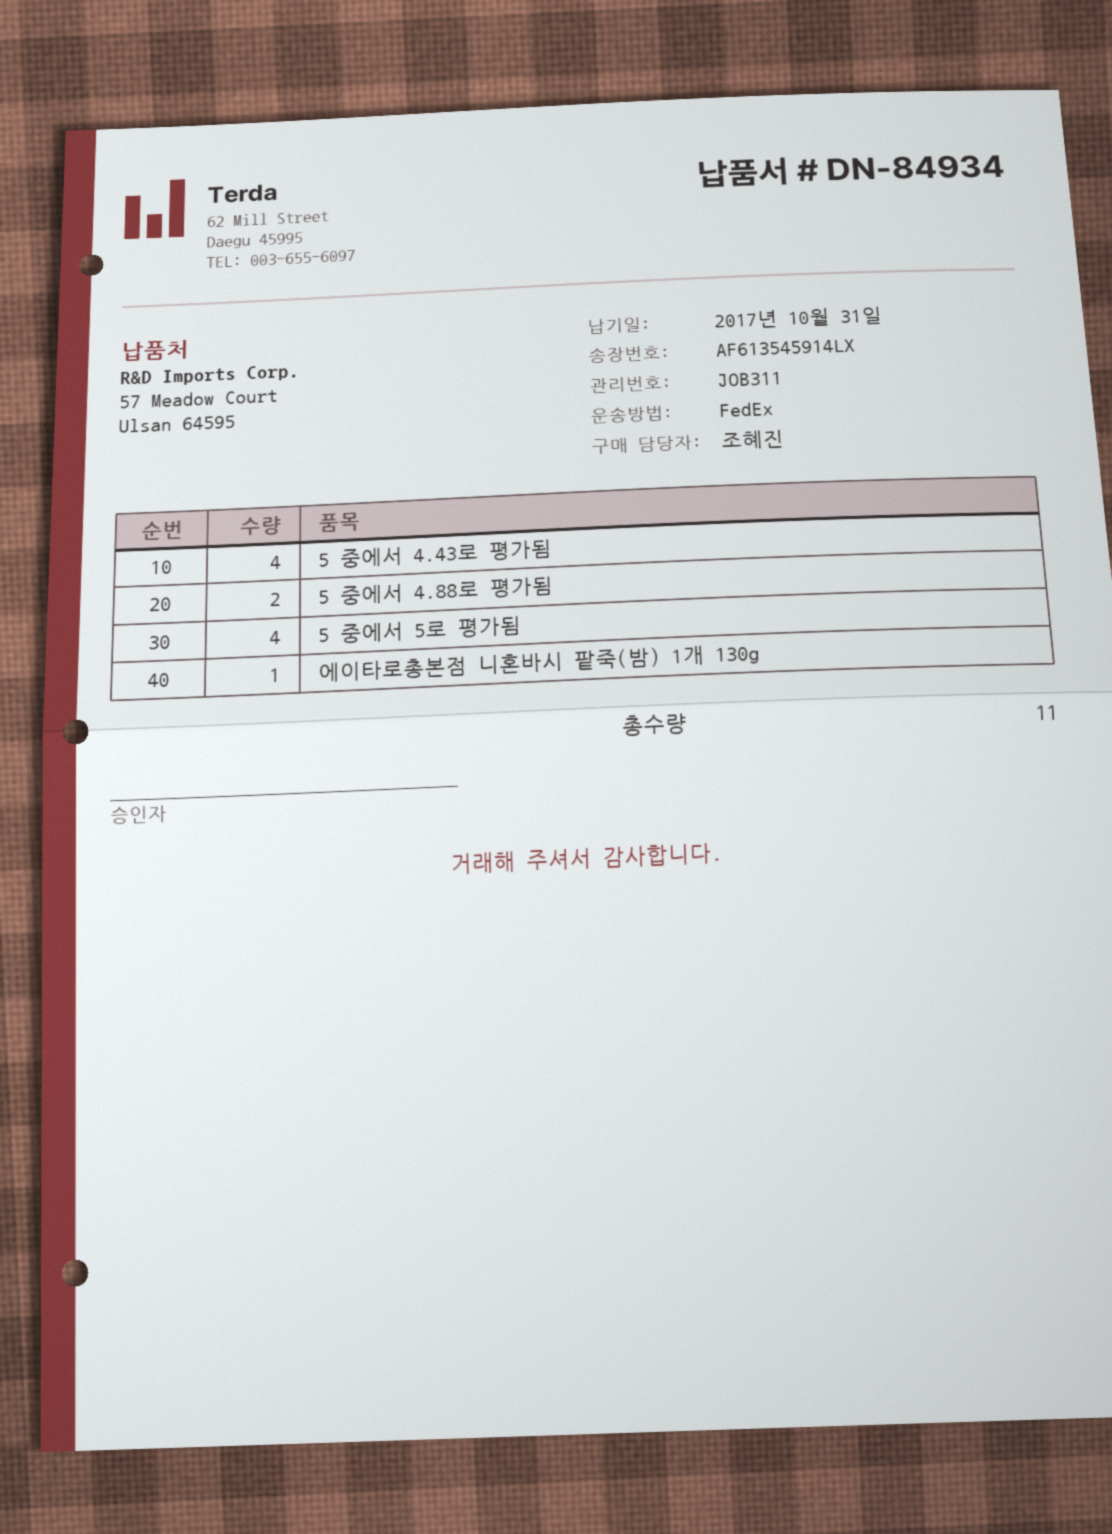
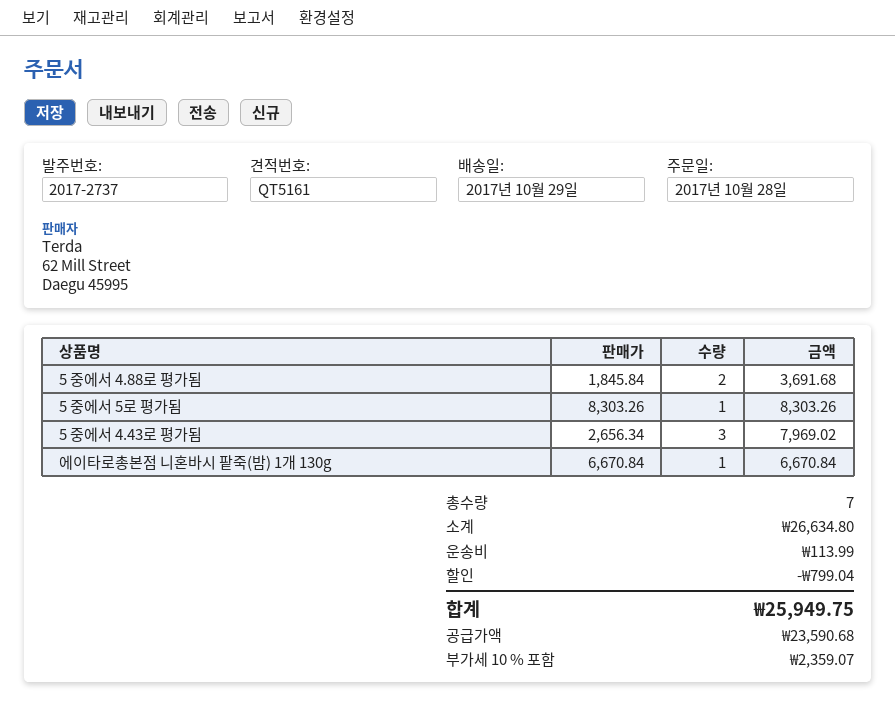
delivery date: 2017-10-31 -> 2017-10-29
5 중에서 4.43로 평가됨: 4 -> 3
5 중에서 5로 평가됨: 4 -> 1
total quantity: 11 -> 7

